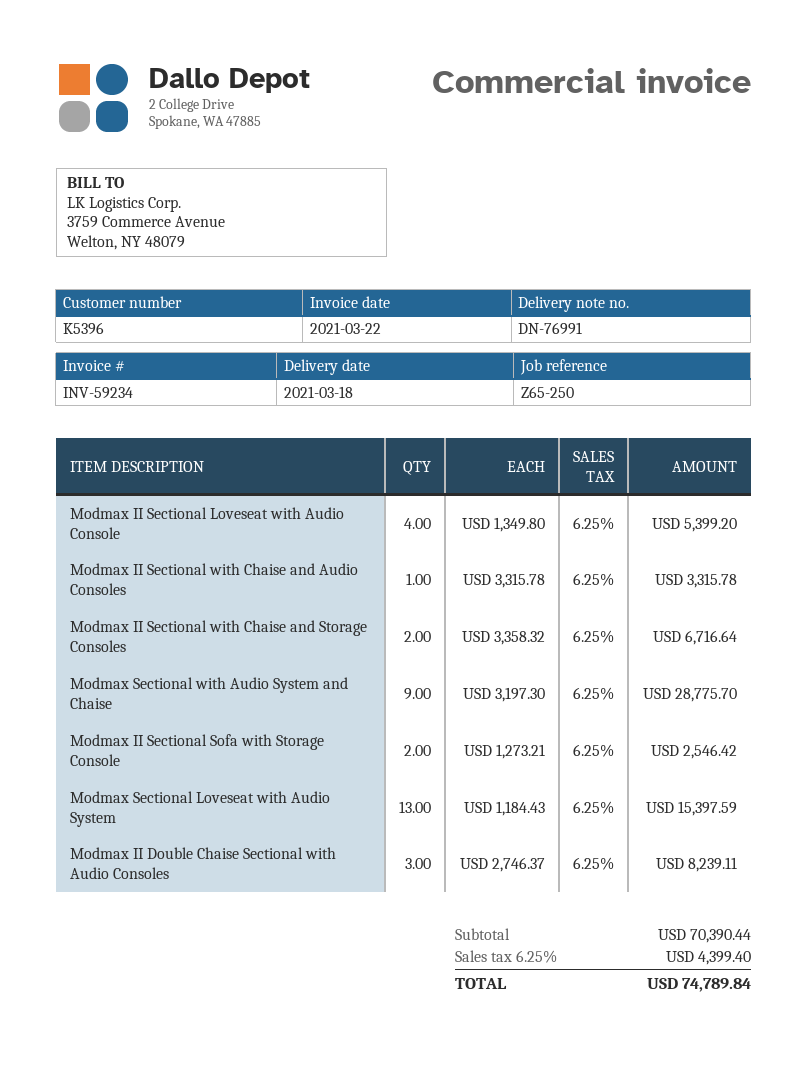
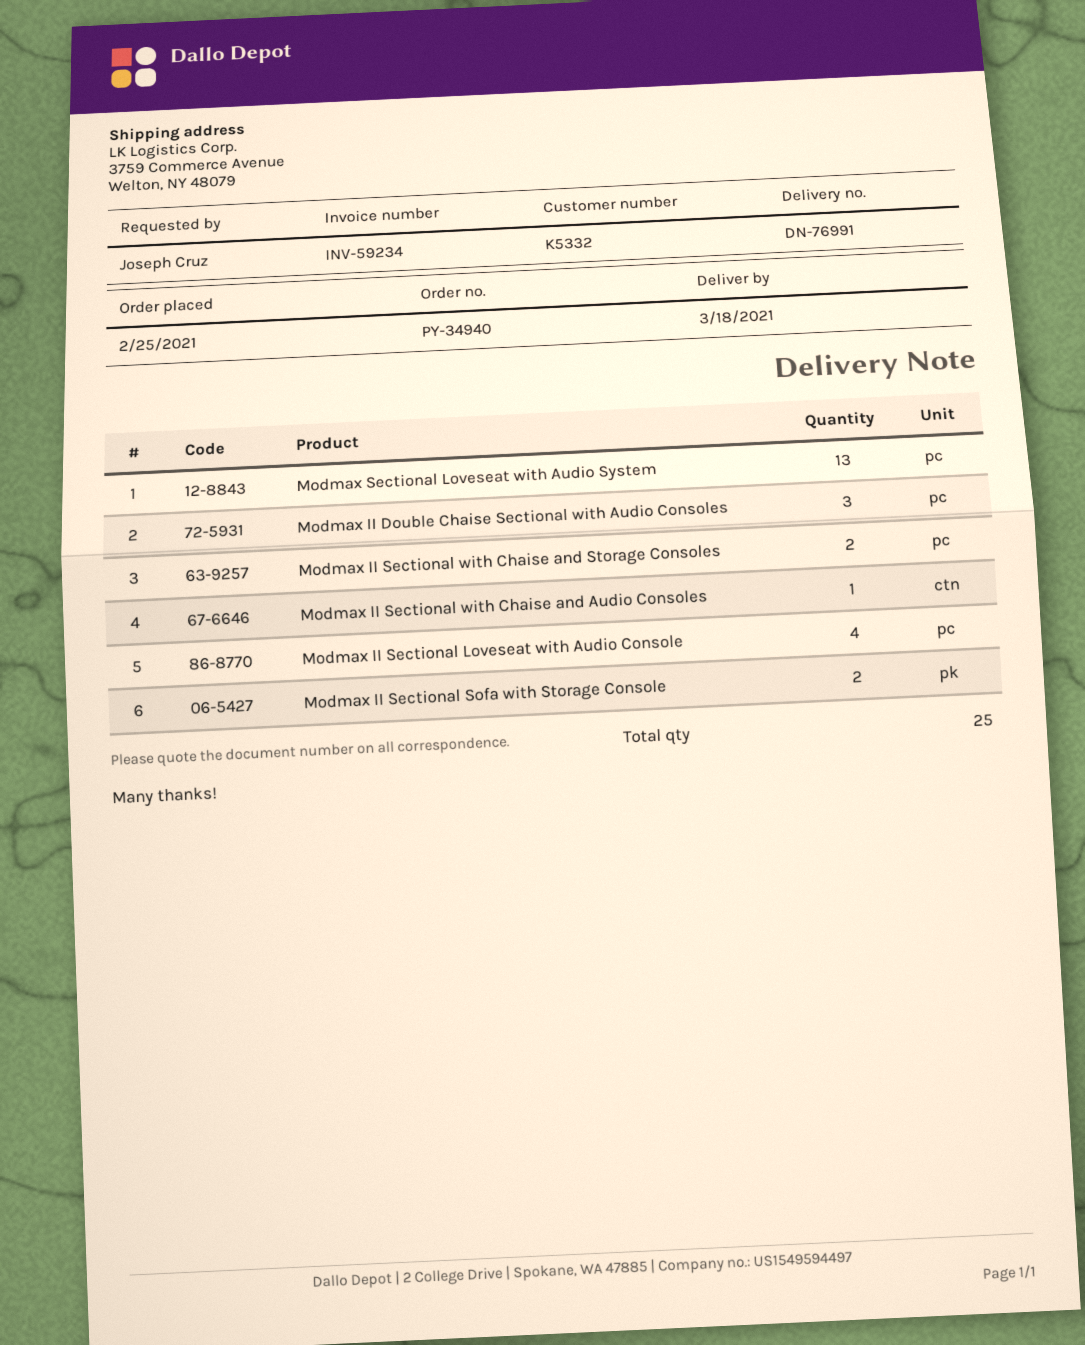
customer number: K5396 -> K5332
Modmax Sectional with Audio System and Chaise: 9 -> none

